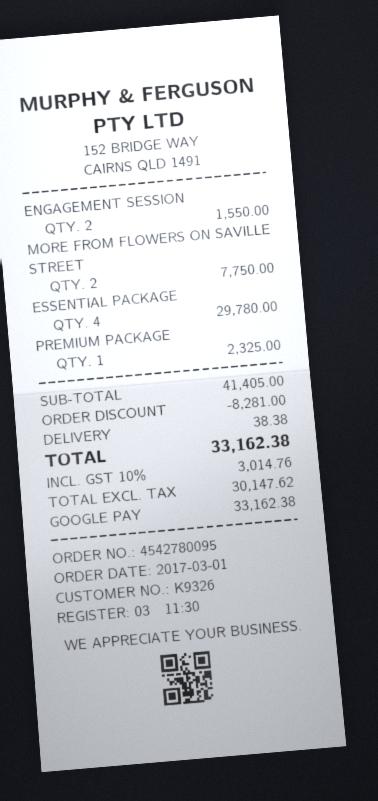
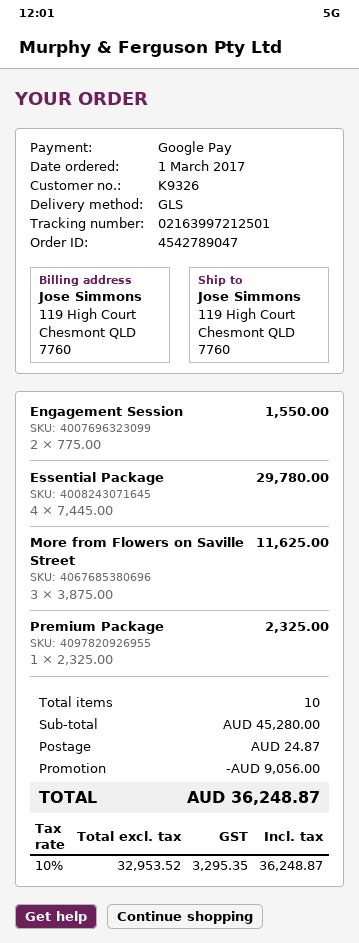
order number: 4542780095 -> 4542789047
MORE FROM FLOWERS ON SAVILLE STREET: 2 for 7750.00 -> 3 for 11625.00
subtotal: 41405.00 -> 45280.00
discount: 8281.00 -> 9056.00
shipping: 38.38 -> 24.87
net: 30147.62 -> 32953.52
tax: 10% = 3014.76 -> 10% = 3295.35
total: 33162.38 -> 36248.87

